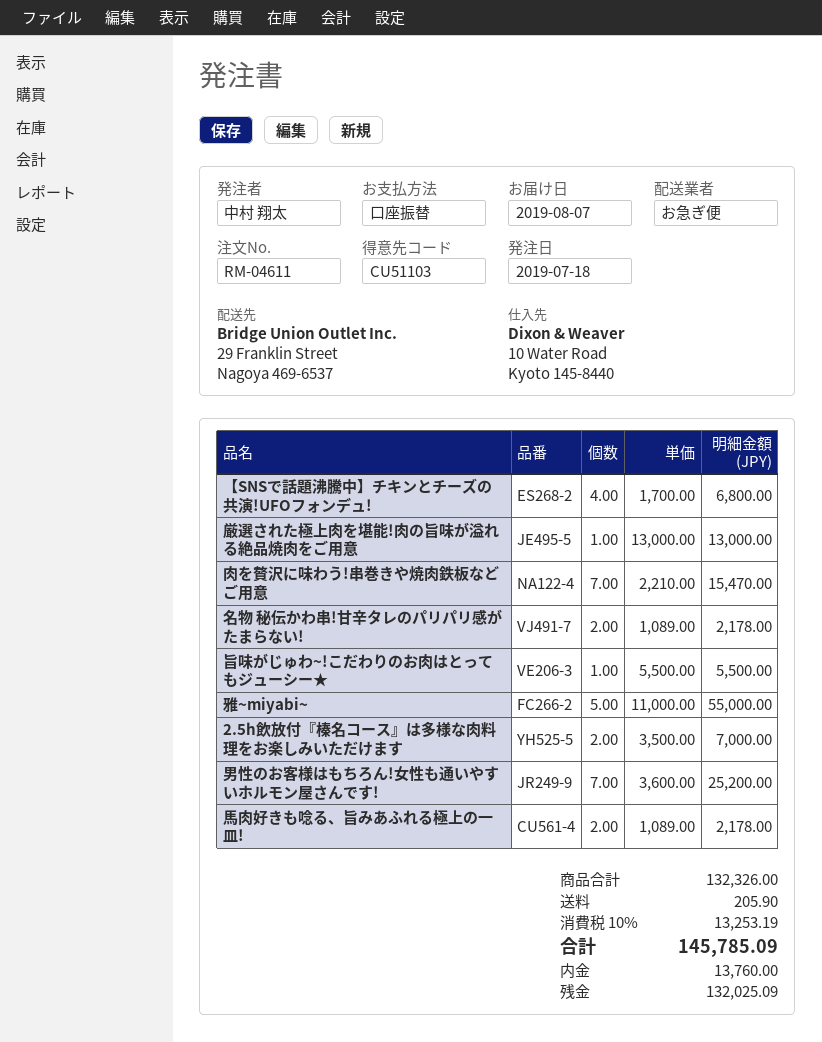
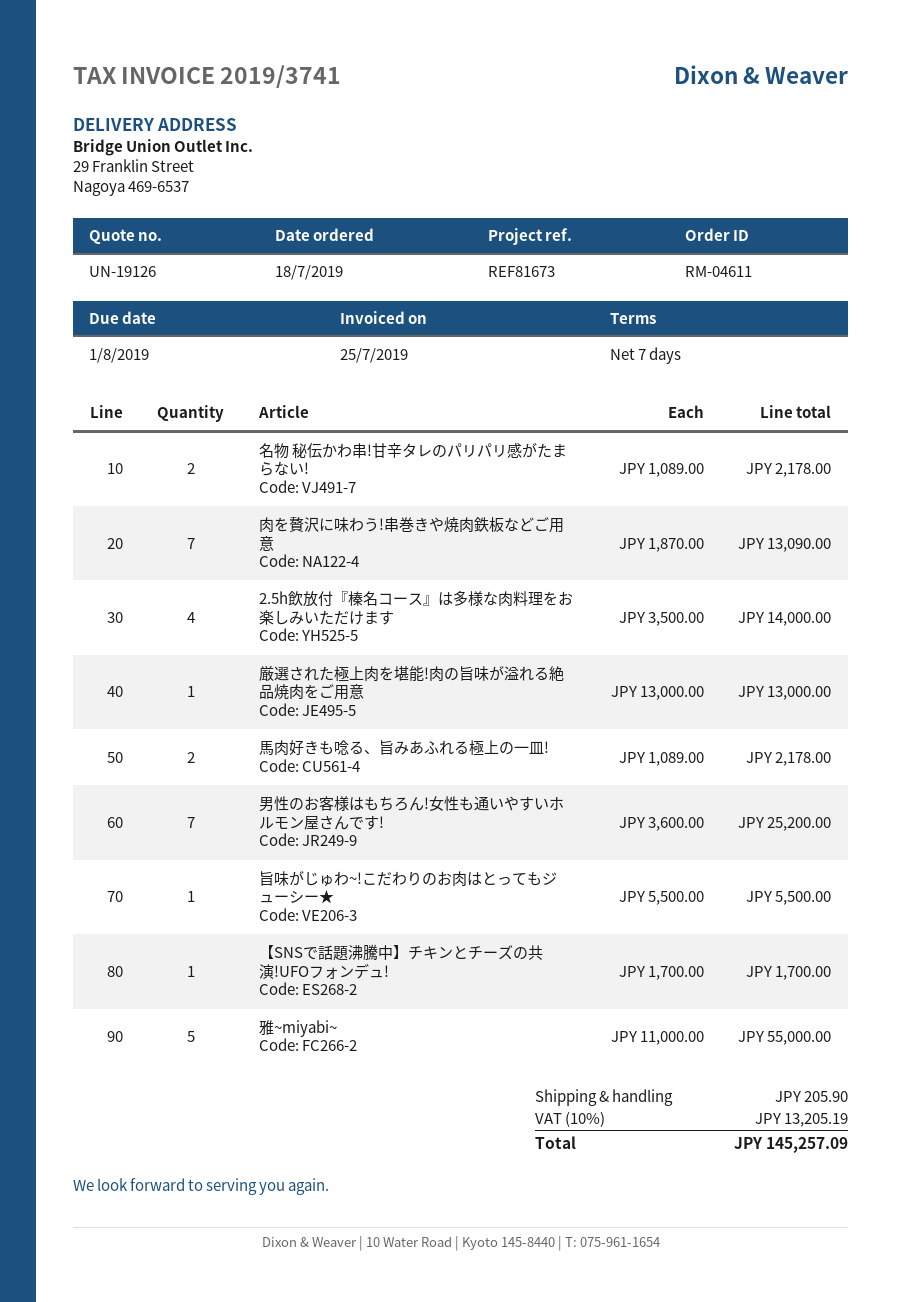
【SNSで話題沸騰中】チキンとチーズの共演!UFOフォンデュ!: 4 x 1700.00 = 6800.00 -> 1 x 1700.00 = 1700.00
肉を贅沢に味わう!串巻きや焼肉鉄板などご用意: 7 x 2210.00 = 15470.00 -> 7 x 1870.00 = 13090.00
2.5h飲放付『榛名コース』は多様な肉料理をお楽しみいただけます: 2 x 3500.00 = 7000.00 -> 4 x 3500.00 = 14000.00
tax: 10% = 13253.19 -> 10% = 13205.19
total: 145785.09 -> 145257.09

